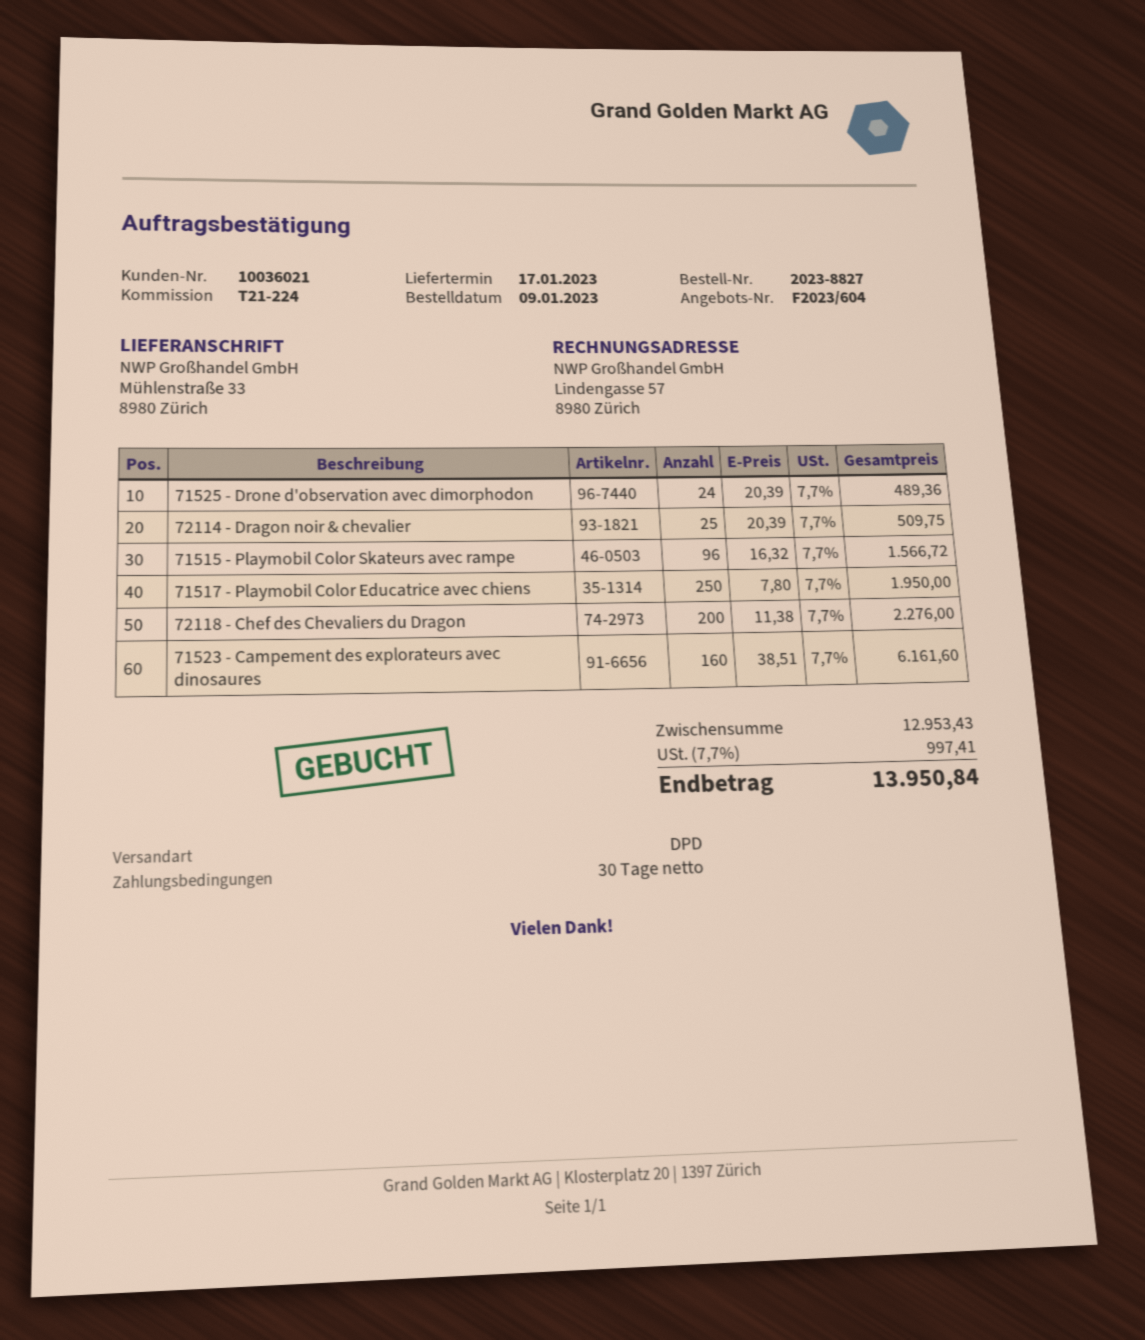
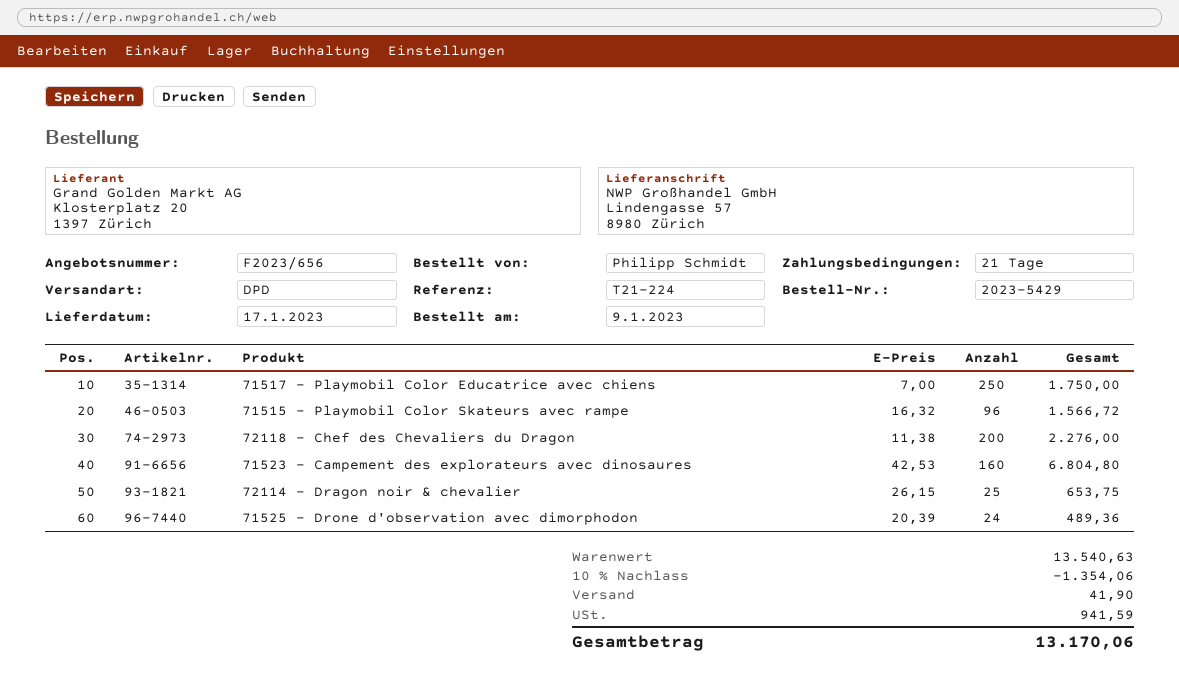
quote number: F2023/604 -> F2023/656
order number: 2023-8827 -> 2023-5429
payment terms: 30 days -> 21 days
ship to: Mühlenstraße 33, 8980 Zürich -> Lindengasse 57, 8980 Zürich
72114 - Dragon noir & chevalier: 25 x 20.39 = 509.75 -> 25 x 26.15 = 653.75
71517 - Playmobil Color Educatrice avec chiens: 250 x 7.80 = 1950.00 -> 250 x 7.00 = 1750.00
71523 - Campement des explorateurs avec dinosaures: 160 x 38.51 = 6161.60 -> 160 x 42.53 = 6804.80
subtotal: 12953.43 -> 13540.63
discount: none -> 10% = 1354.06
shipping: none -> 41.90
tax: 997.41 -> 941.59
total: 13950.84 -> 13170.06

